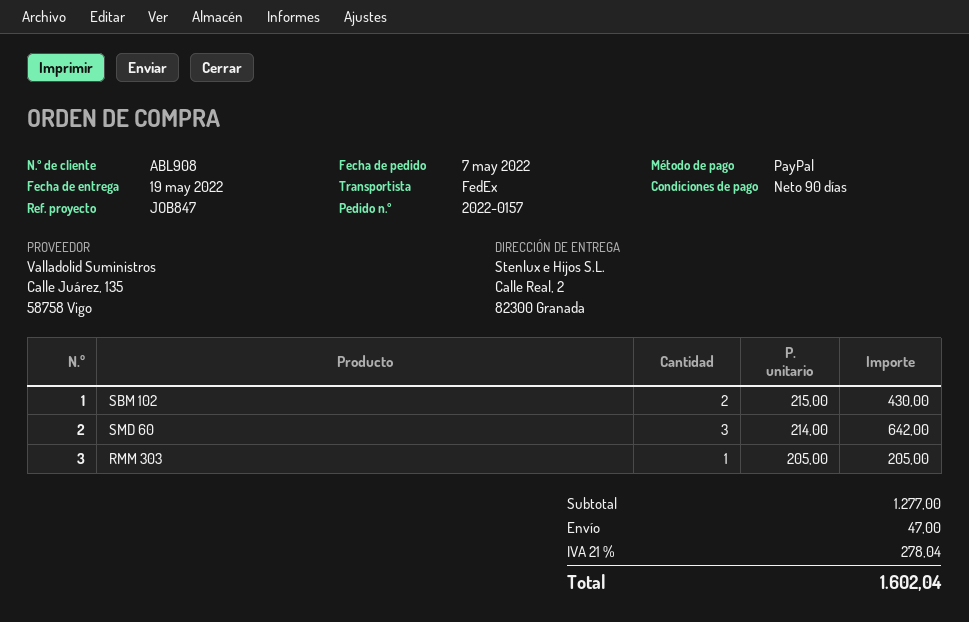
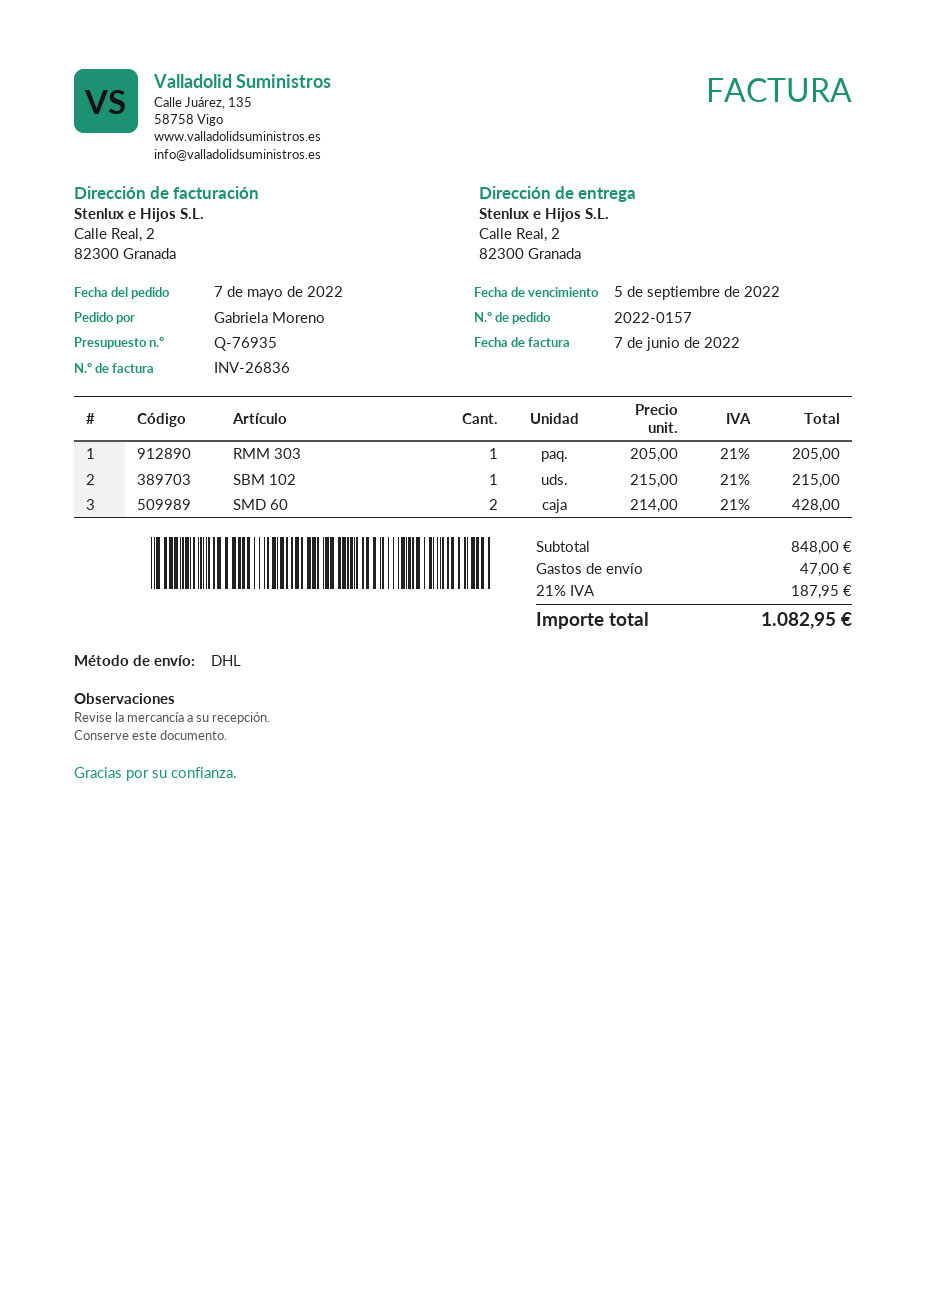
shipping method: FedEx -> DHL
SBM 102: 2 x 215.00 = 430.00 -> 1 x 215.00 = 215.00
SMD 60: 3 x 214.00 = 642.00 -> 2 x 214.00 = 428.00
subtotal: 1277.00 -> 848.00
tax: 21% = 278.04 -> 21% = 187.95
total: 1602.04 -> 1082.95

